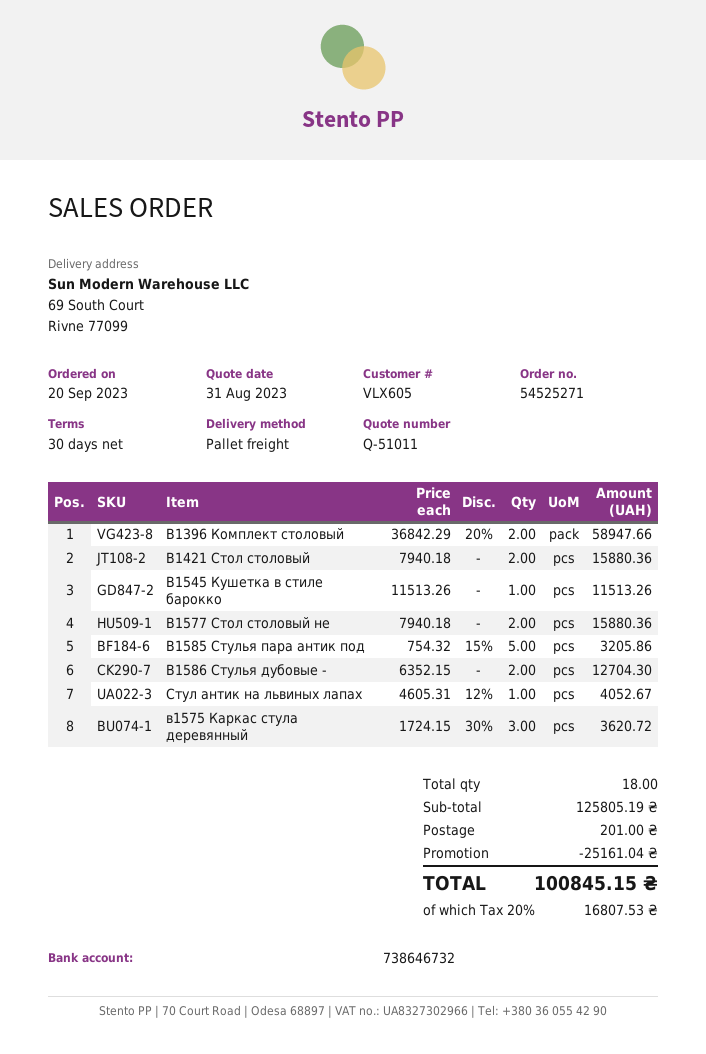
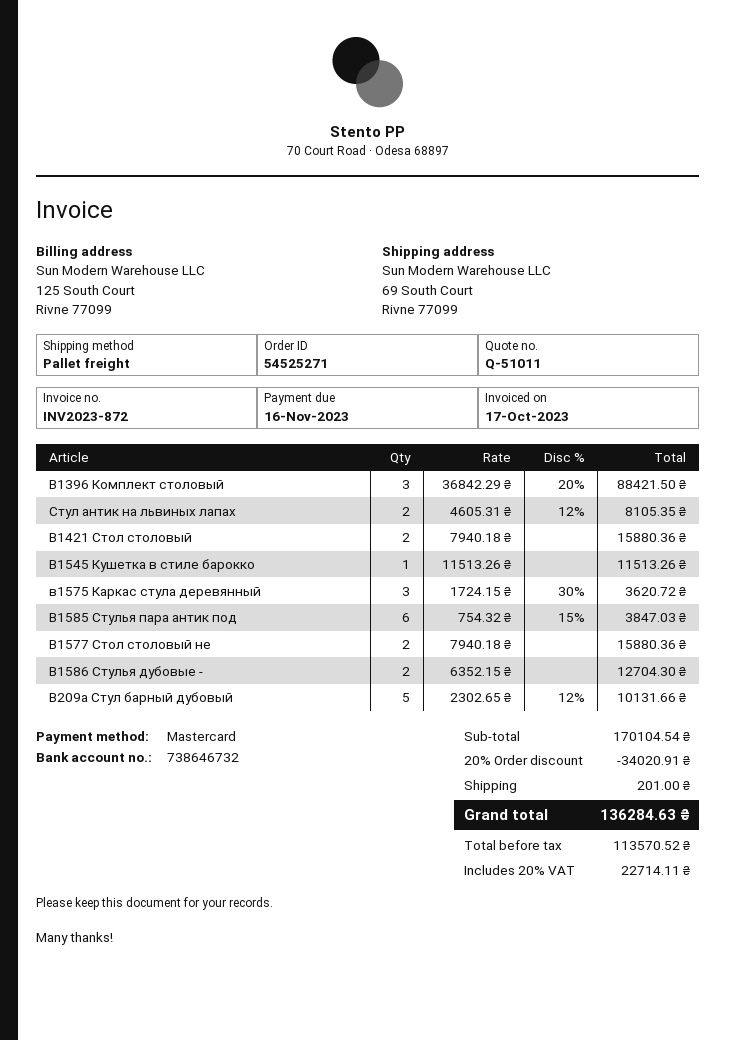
В1396 Комплект столовый: 2 x 36842.29 - 20% = 58947.66 -> 3 x 36842.29 - 20% = 88421.50
В1585 Стулья пара антик под: 5 x 754.32 - 15% = 3205.86 -> 6 x 754.32 - 15% = 3847.03
Стул антик на львиных лапах: 1 x 4605.31 - 12% = 4052.67 -> 2 x 4605.31 - 12% = 8105.35
В209а Стул барный дубовый: none -> 5 x 2302.65 - 12% = 10131.66
subtotal: 125805.19 -> 170104.54
discount: 25161.04 -> 34020.91
tax: 20% = 16807.53 -> 20% = 22714.11
total: 100845.15 -> 136284.63

